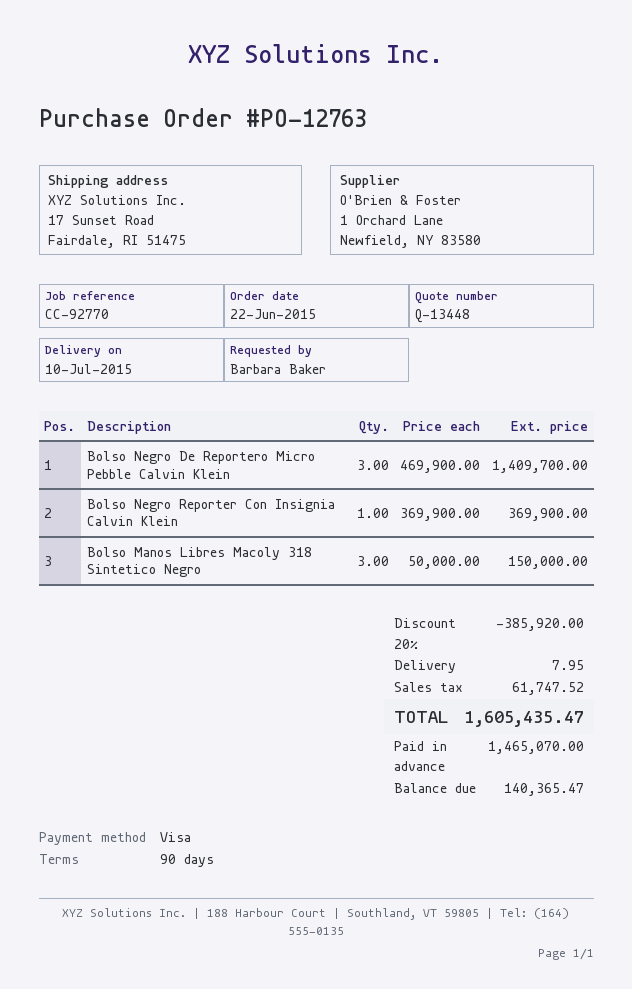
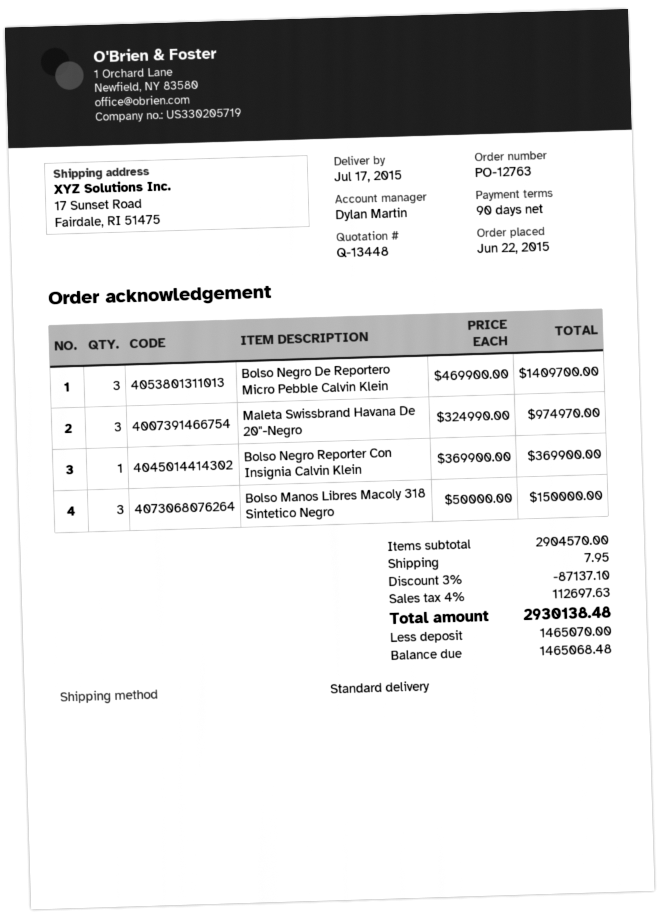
delivery date: 2015-07-10 -> 2015-07-17
Maleta Swissbrand Havana De 20"-Negro: none -> 3 x 324990.00 = 974970.00
discount: 20% = 385920.00 -> 3% = 87137.10
tax: 61747.52 -> 112697.63
total: 1605435.47 -> 2930138.48
balance: 140365.47 -> 1465068.48

